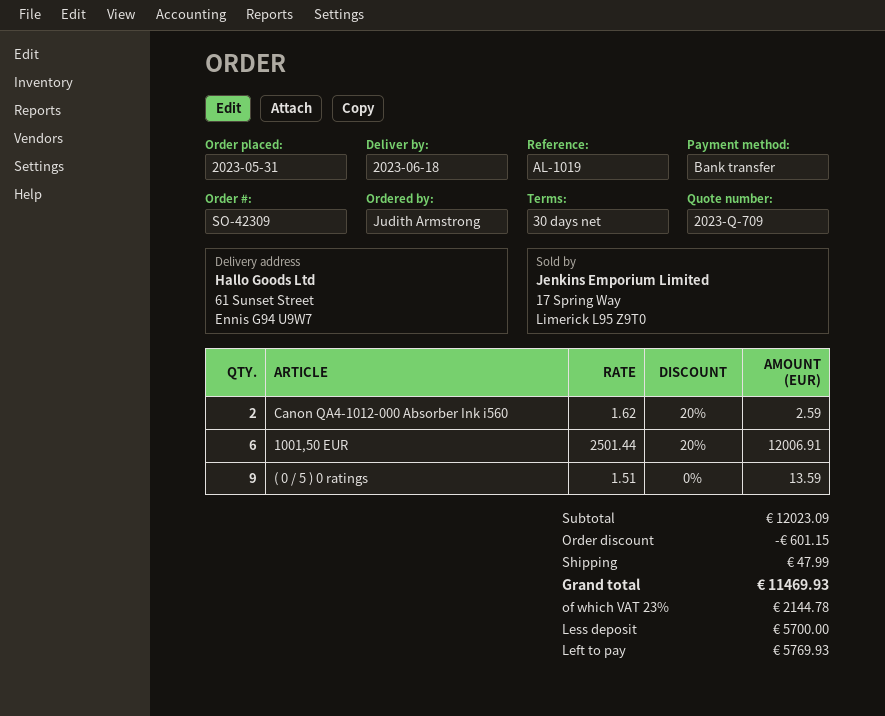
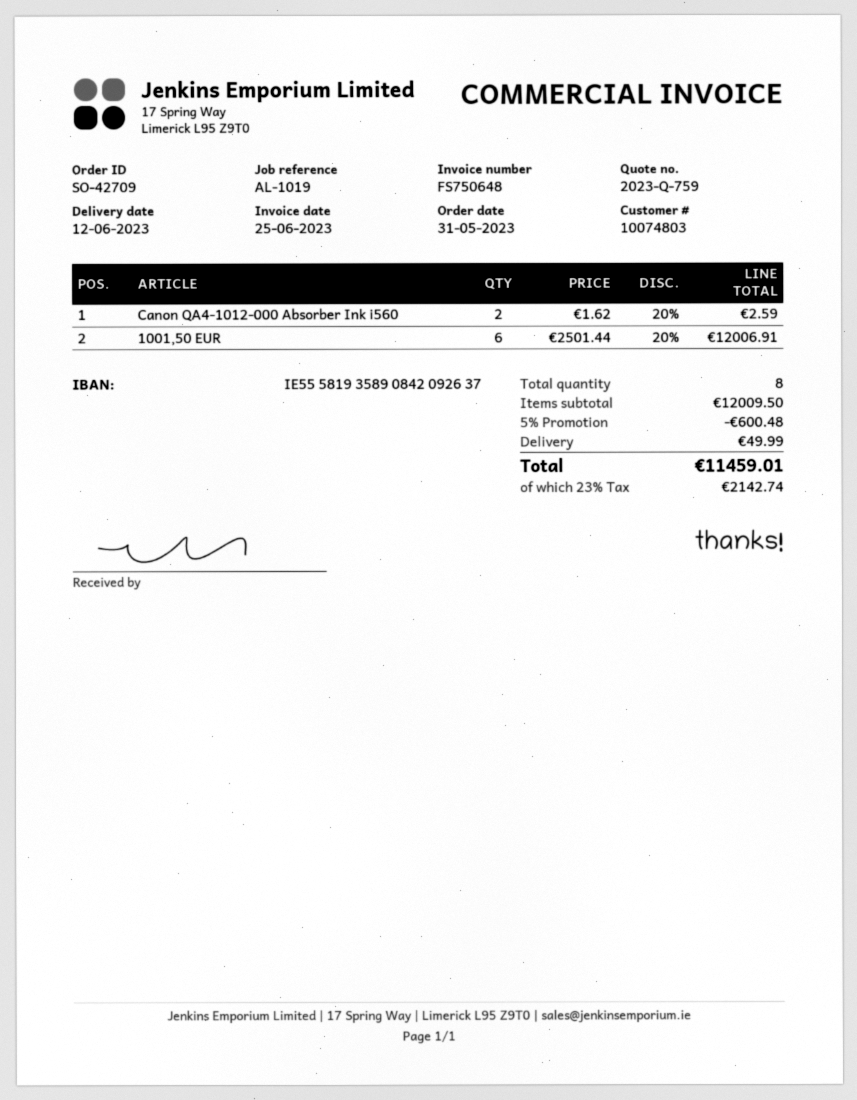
quote number: 2023-Q-709 -> 2023-Q-759
order number: SO-42309 -> SO-42709
delivery date: 2023-06-18 -> 2023-06-12
( 0 / 5 ) 0 ratings: 9 x 1.51 = 13.59 -> none
subtotal: 12023.09 -> 12009.50
discount: 601.15 -> 600.48
shipping: 47.99 -> 49.99
tax: 23% = 2144.78 -> 23% = 2142.74
total: 11469.93 -> 11459.01

